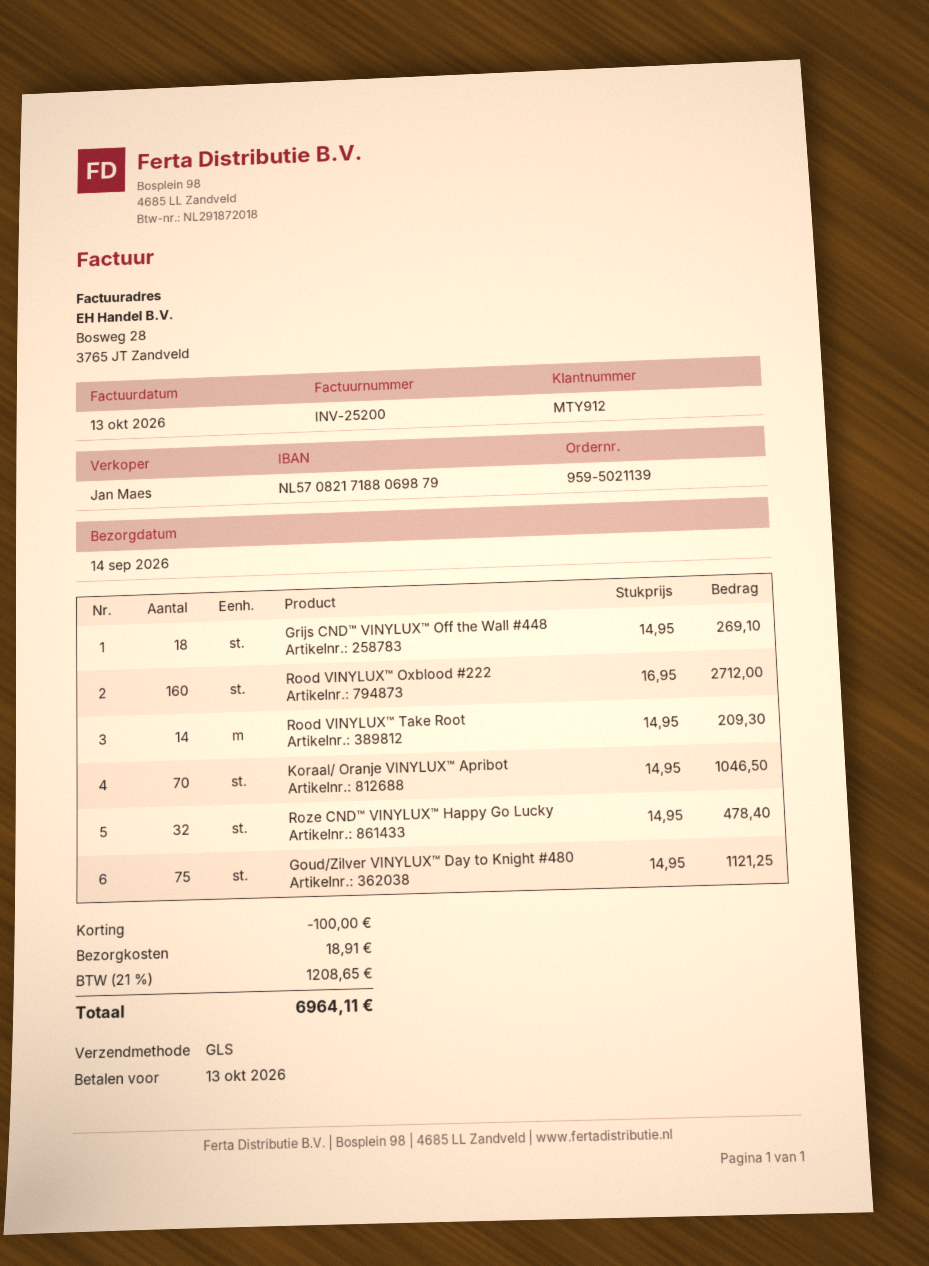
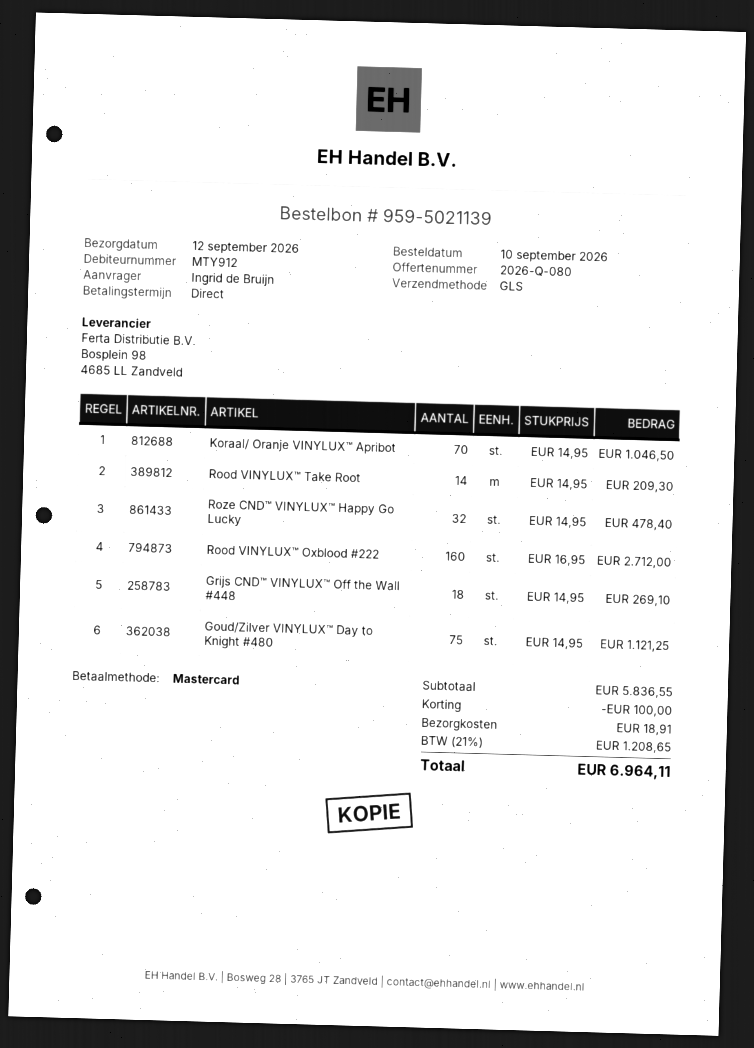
delivery date: 2026-09-14 -> 2026-09-12

